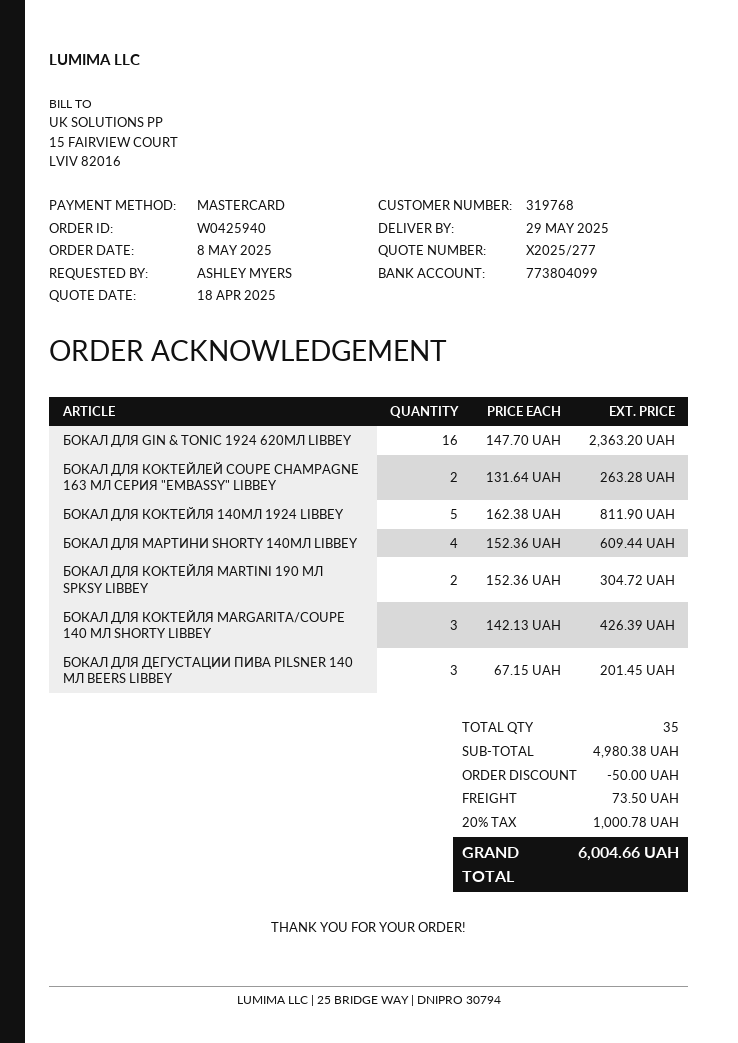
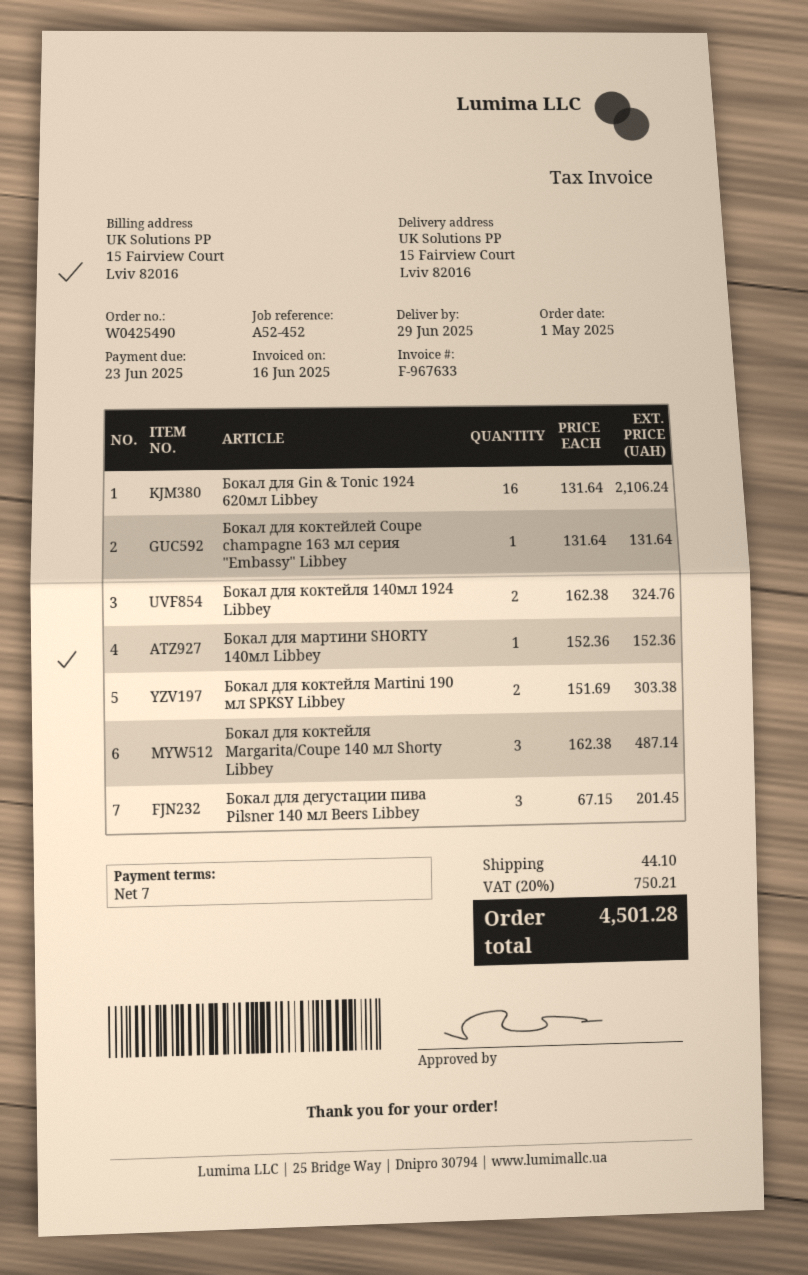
order number: W0425940 -> W0425490
order date: 2025-05-08 -> 2025-05-01
delivery date: 2025-05-29 -> 2025-06-29
БОКАЛ ДЛЯ GIN & TONIC 1924 620МЛ LIBBEY: 16 x 147.70 = 2363.20 -> 16 x 131.64 = 2106.24
БОКАЛ ДЛЯ КОКТЕЙЛЕЙ COUPE CHAMPAGNE 163 МЛ СЕРИЯ "EMBASSY" LIBBEY: 2 x 131.64 = 263.28 -> 1 x 131.64 = 131.64
БОКАЛ ДЛЯ КОКТЕЙЛЯ 140МЛ 1924 LIBBEY: 5 x 162.38 = 811.90 -> 2 x 162.38 = 324.76
БОКАЛ ДЛЯ МАРТИНИ SHORTY 140МЛ LIBBEY: 4 x 152.36 = 609.44 -> 1 x 152.36 = 152.36
БОКАЛ ДЛЯ КОКТЕЙЛЯ MARTINI 190 МЛ SPKSY LIBBEY: 2 x 152.36 = 304.72 -> 2 x 151.69 = 303.38
БОКАЛ ДЛЯ КОКТЕЙЛЯ MARGARITA/COUPE 140 МЛ SHORTY LIBBEY: 3 x 142.13 = 426.39 -> 3 x 162.38 = 487.14
discount: 50.00 -> none
shipping: 73.50 -> 44.10
tax: 20% = 1000.78 -> 20% = 750.21
total: 6004.66 -> 4501.28

